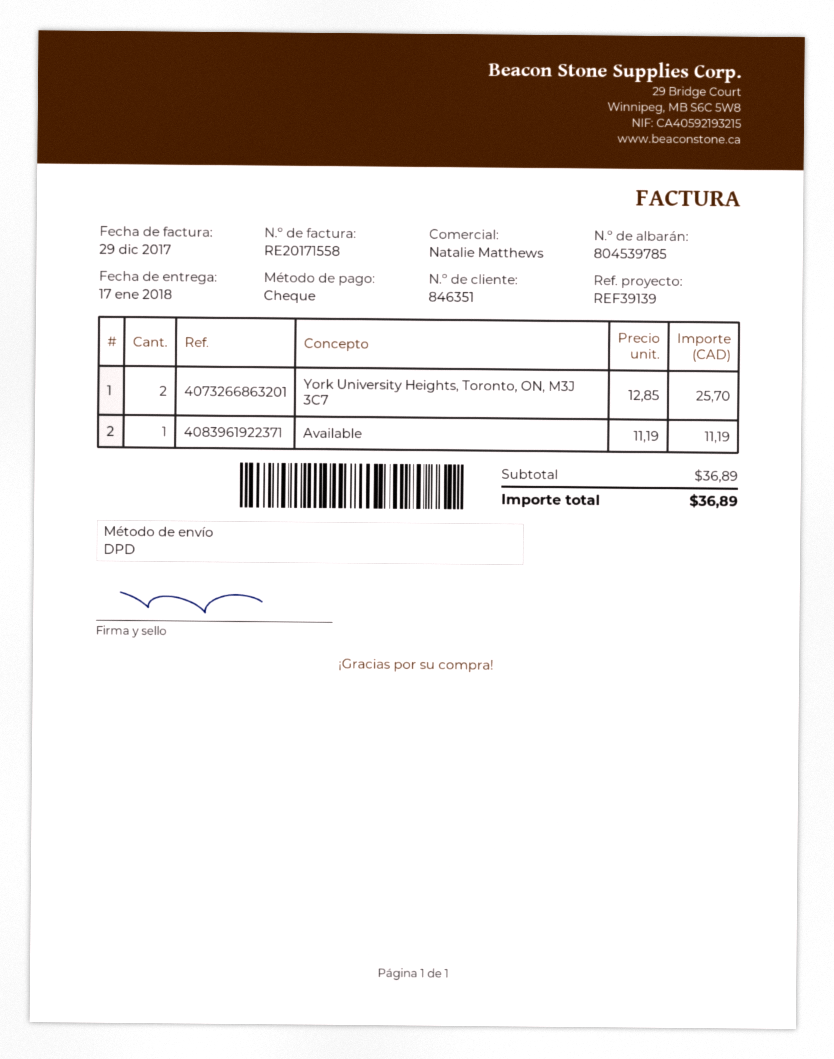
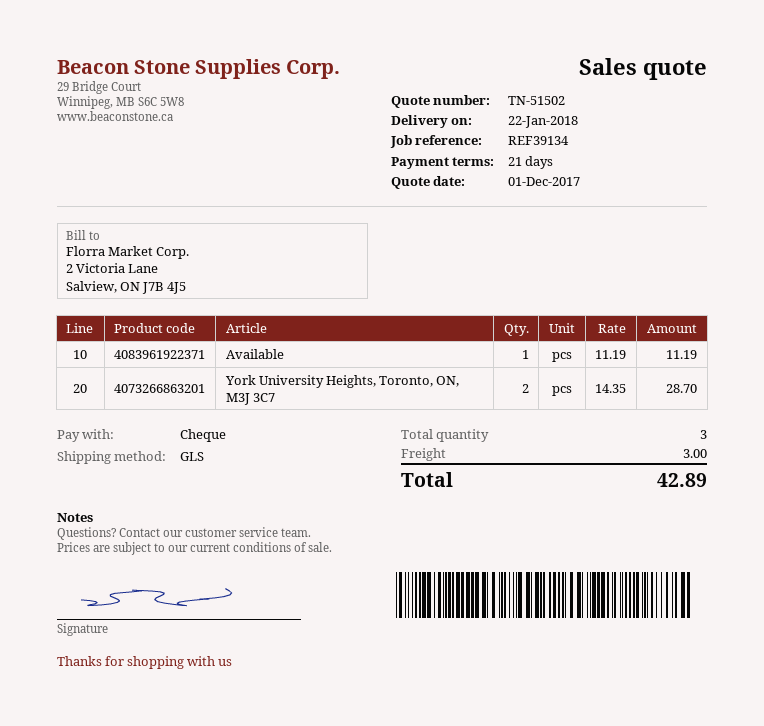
delivery date: 2018-01-17 -> 2018-01-22
reference: REF39139 -> REF39134
shipping method: DPD -> GLS
York University Heights, Toronto, ON, M3J 3C7: 2 x 12.85 = 25.70 -> 2 x 14.35 = 28.70
shipping: none -> 3.00
total: 36.89 -> 42.89

